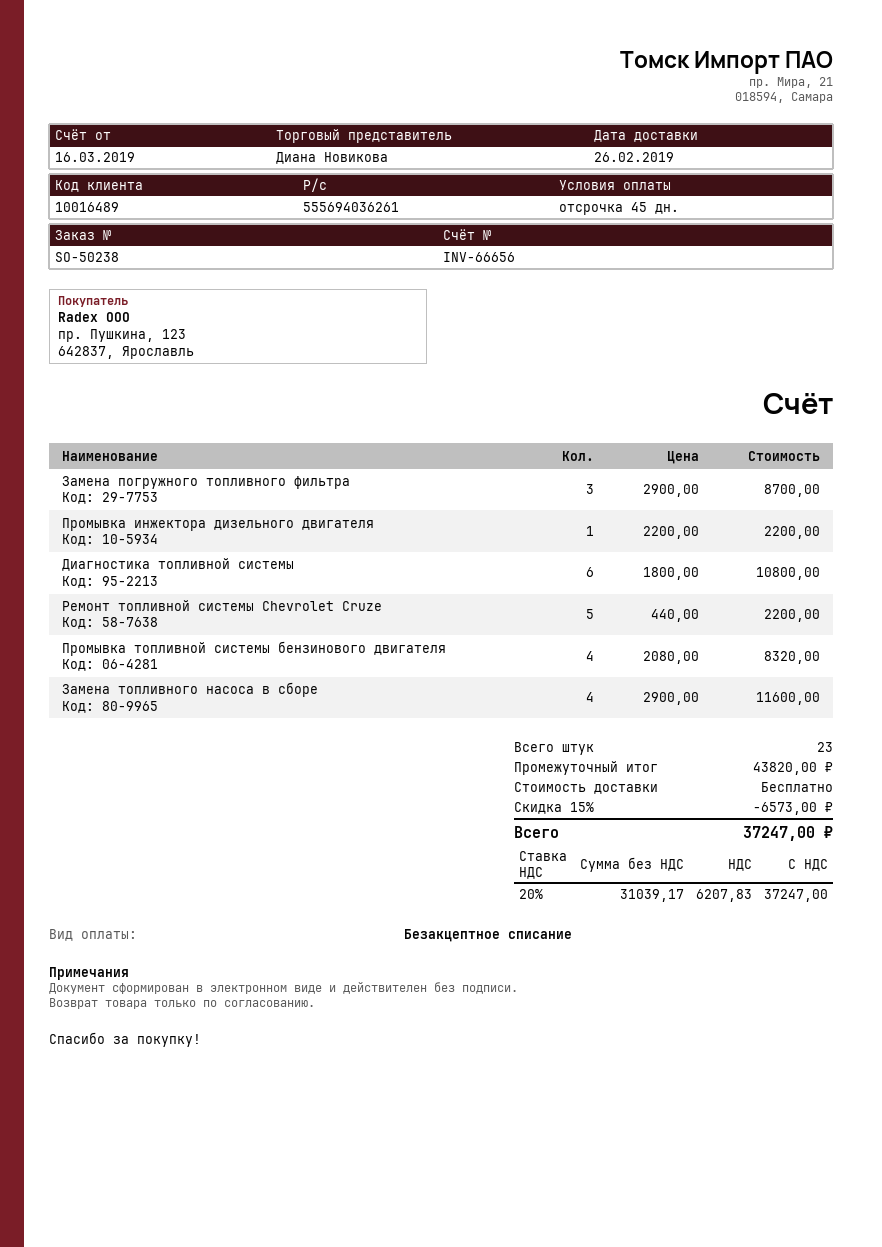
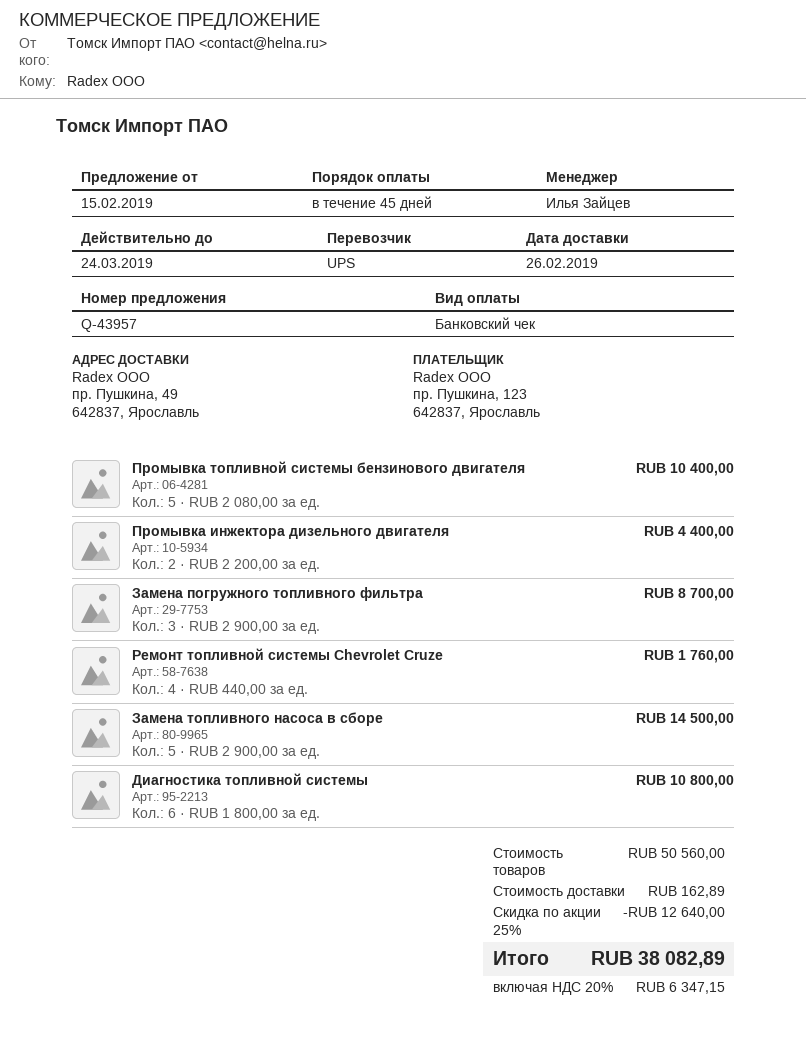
sales rep: Диана Новикова -> Илья Зайцев
payment method: direct debit -> cheque
Промывка инжектора дизельного двигателя: 1 x 2200.00 = 2200.00 -> 2 x 2200.00 = 4400.00
Ремонт топливной системы Chevrolet Cruze: 5 x 440.00 = 2200.00 -> 4 x 440.00 = 1760.00
Промывка топливной системы бензинового двигателя: 4 x 2080.00 = 8320.00 -> 5 x 2080.00 = 10400.00
Замена топливного насоса в сборе: 4 x 2900.00 = 11600.00 -> 5 x 2900.00 = 14500.00
subtotal: 43820.00 -> 50560.00
discount: 15% = 6573.00 -> 25% = 12640.00
shipping: 0.00 -> 162.89
tax: 20% = 6207.83 -> 20% = 6347.15
total: 37247.00 -> 38082.89

